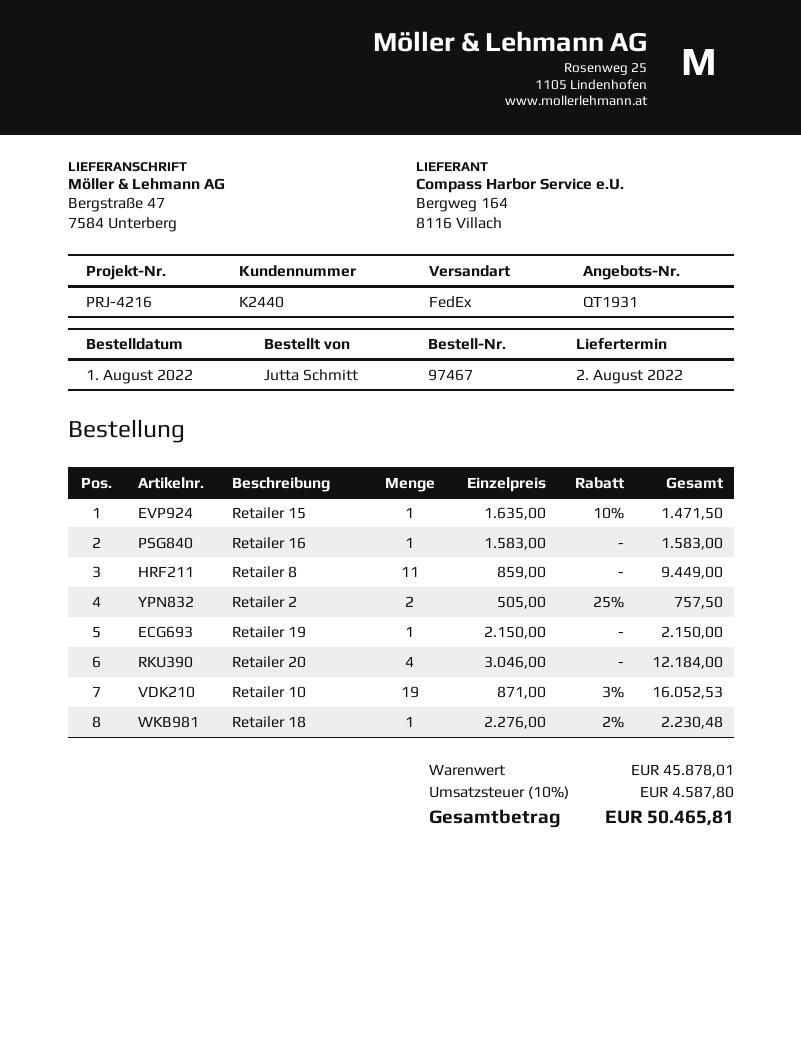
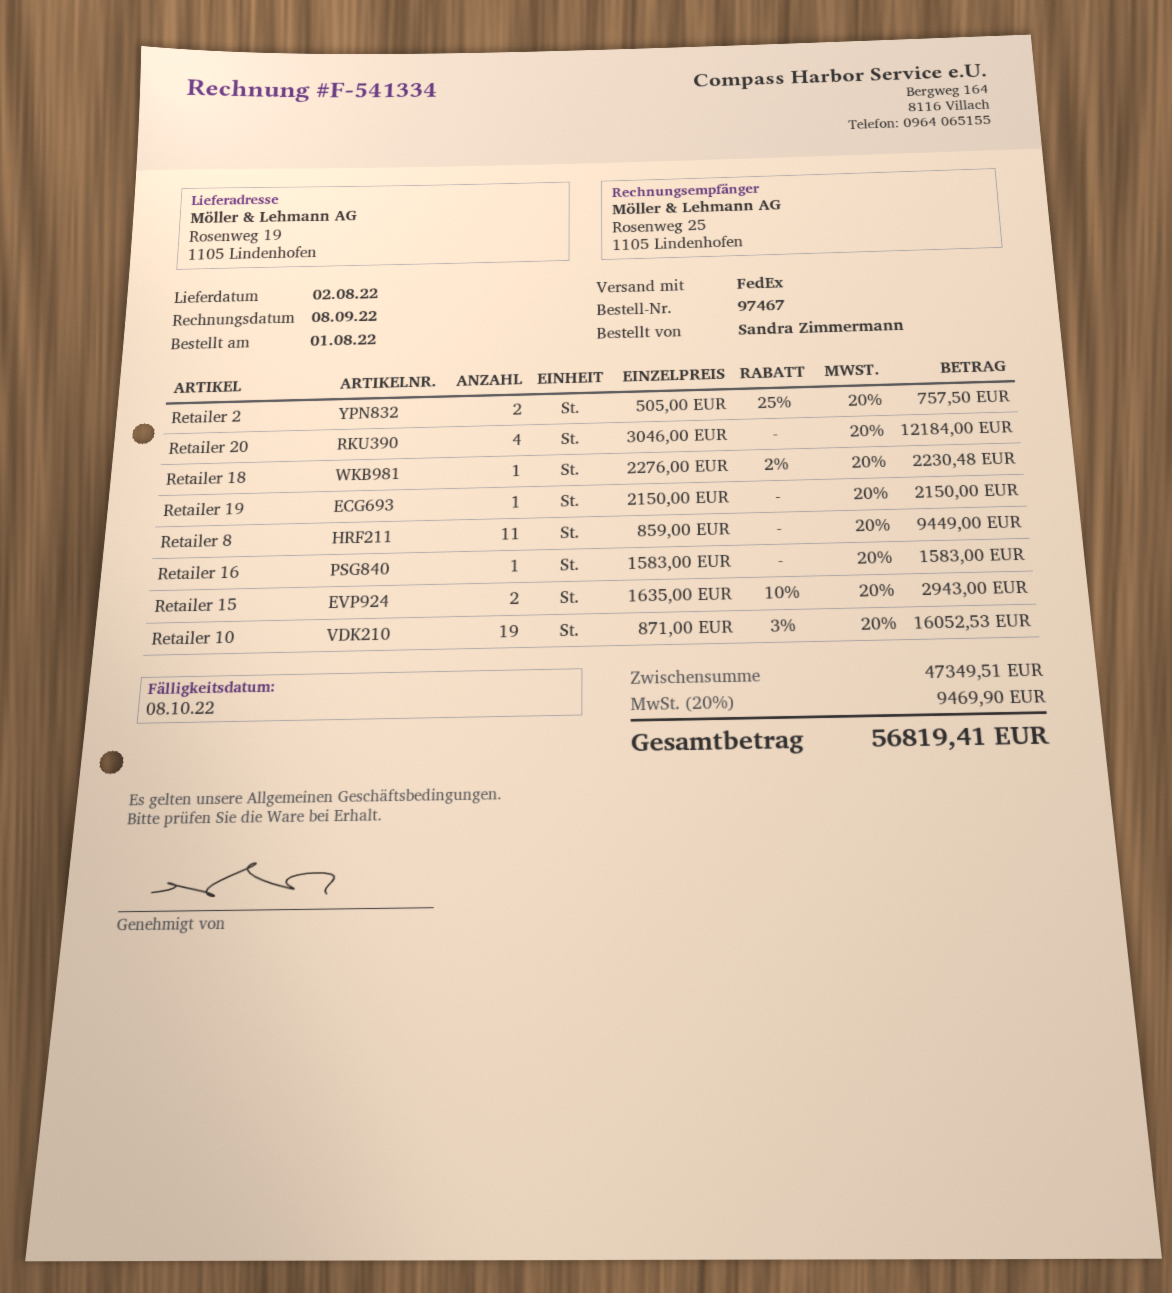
ordered by: Jutta Schmitt -> Sandra Zimmermann
ship to: Bergstraße 47, 7584 Unterberg -> Rosenweg 19, 1105 Lindenhofen
Retailer 15: 1 x 1635.00 - 10% = 1471.50 -> 2 x 1635.00 - 10% = 2943.00
subtotal: 45878.01 -> 47349.51
tax: 10% = 4587.80 -> 20% = 9469.90
total: 50465.81 -> 56819.41

